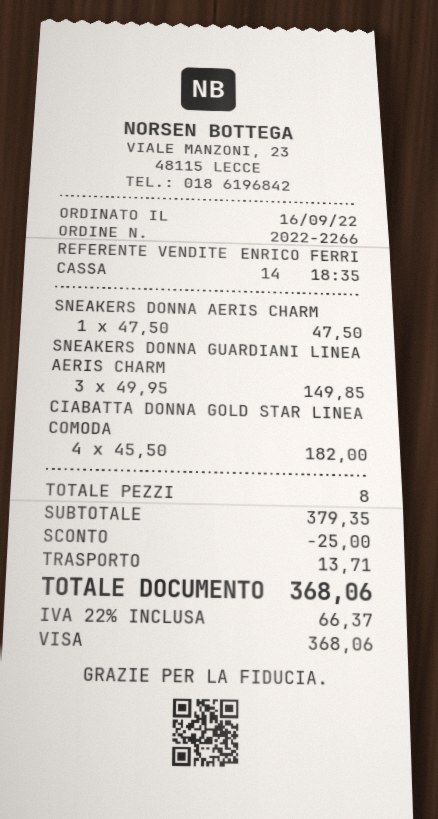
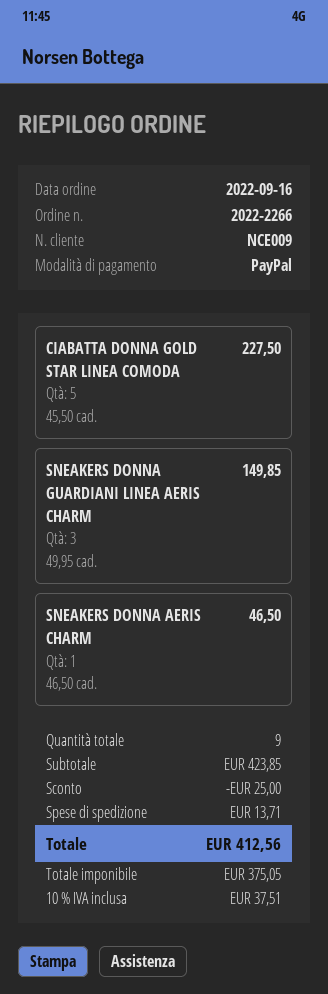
payment method: Visa -> PayPal
SNEAKERS DONNA AERIS CHARM: 1 x 47.50 = 47.50 -> 1 x 46.50 = 46.50
CIABATTA DONNA GOLD STAR LINEA COMODA: 4 x 45.50 = 182.00 -> 5 x 45.50 = 227.50
total quantity: 8 -> 9
subtotal: 379.35 -> 423.85
tax: 22% = 66.37 -> 10% = 37.51
total: 368.06 -> 412.56

